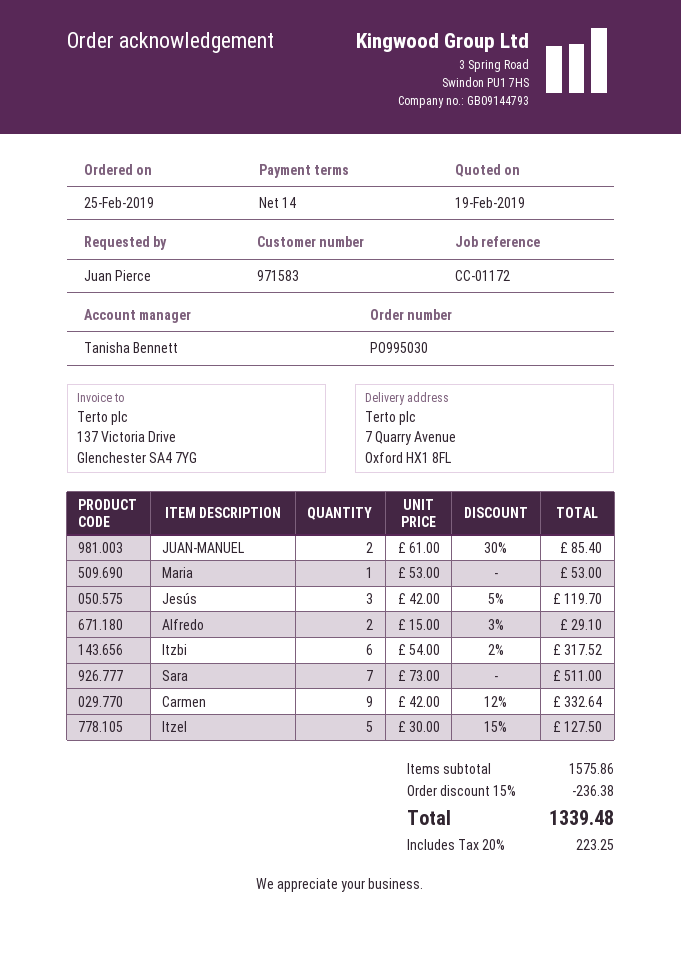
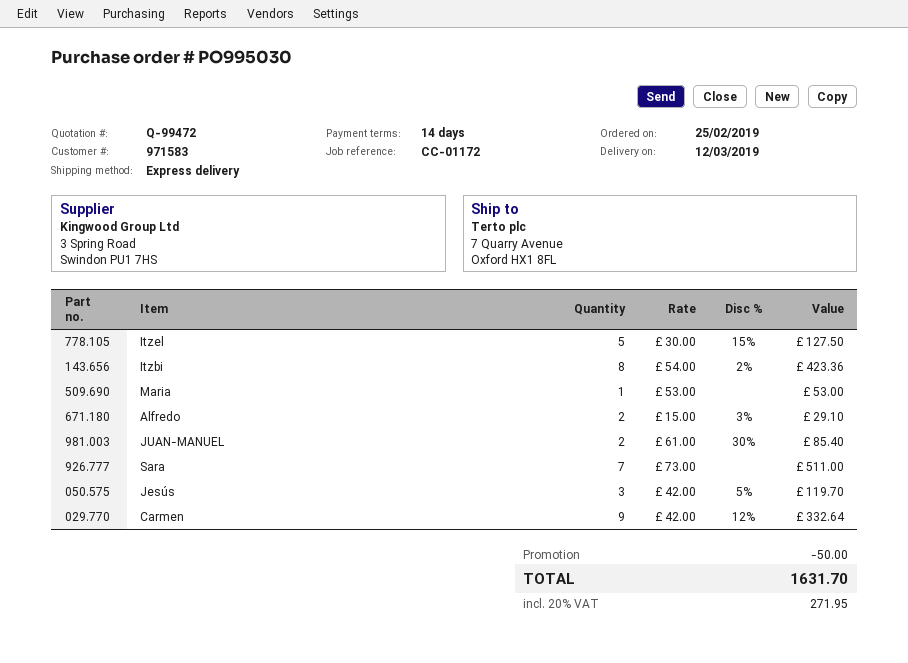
Itzbi: 6 x 54.00 - 2% = 317.52 -> 8 x 54.00 - 2% = 423.36
discount: 236.38 -> 50.00
tax: 20% = 223.25 -> 20% = 271.95
total: 1339.48 -> 1631.70

